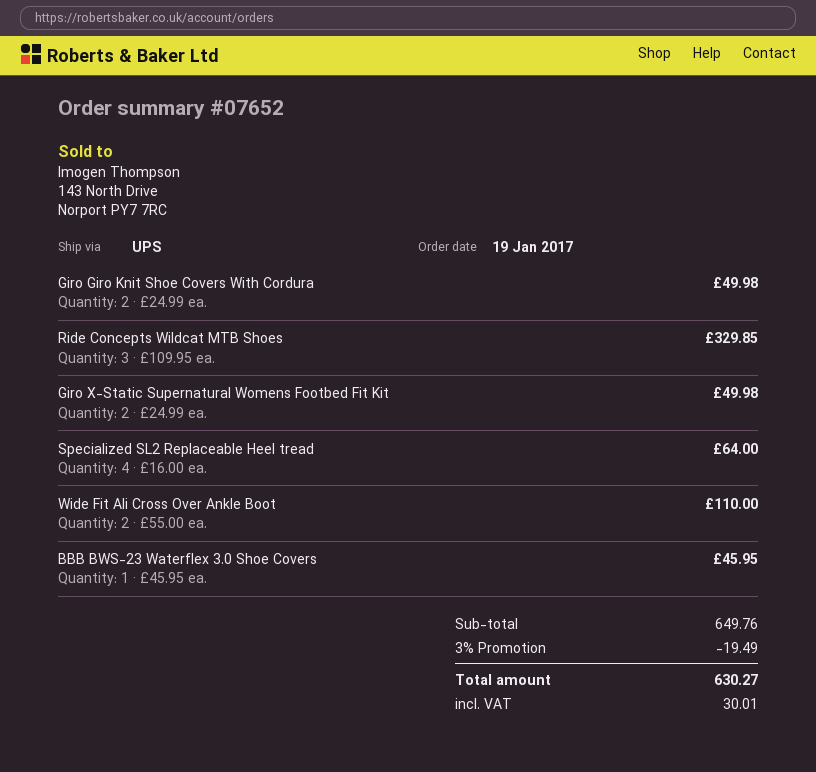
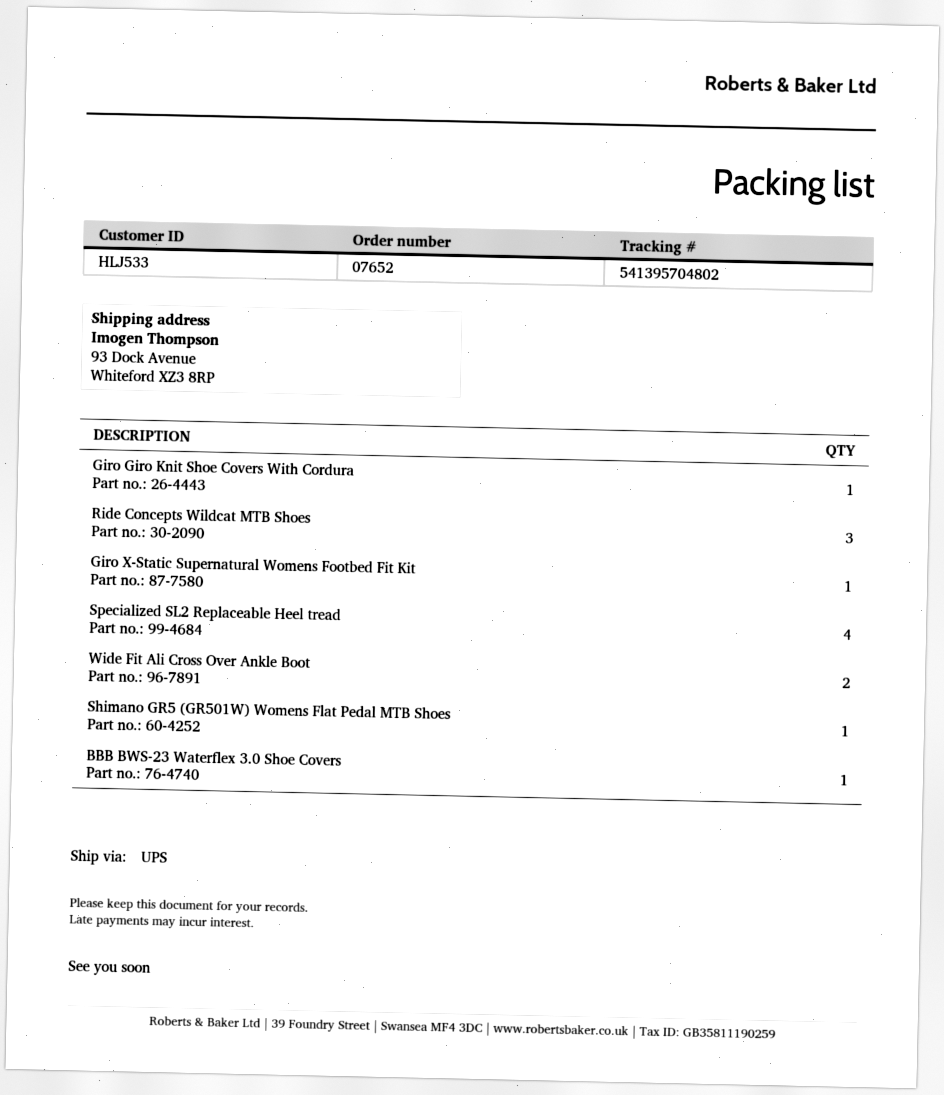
Giro Giro Knit Shoe Covers With Cordura: 2 -> 1
Giro X-Static Supernatural Womens Footbed Fit Kit: 2 -> 1
Shimano GR5 (GR501W) Womens Flat Pedal MTB Shoes: none -> 1

